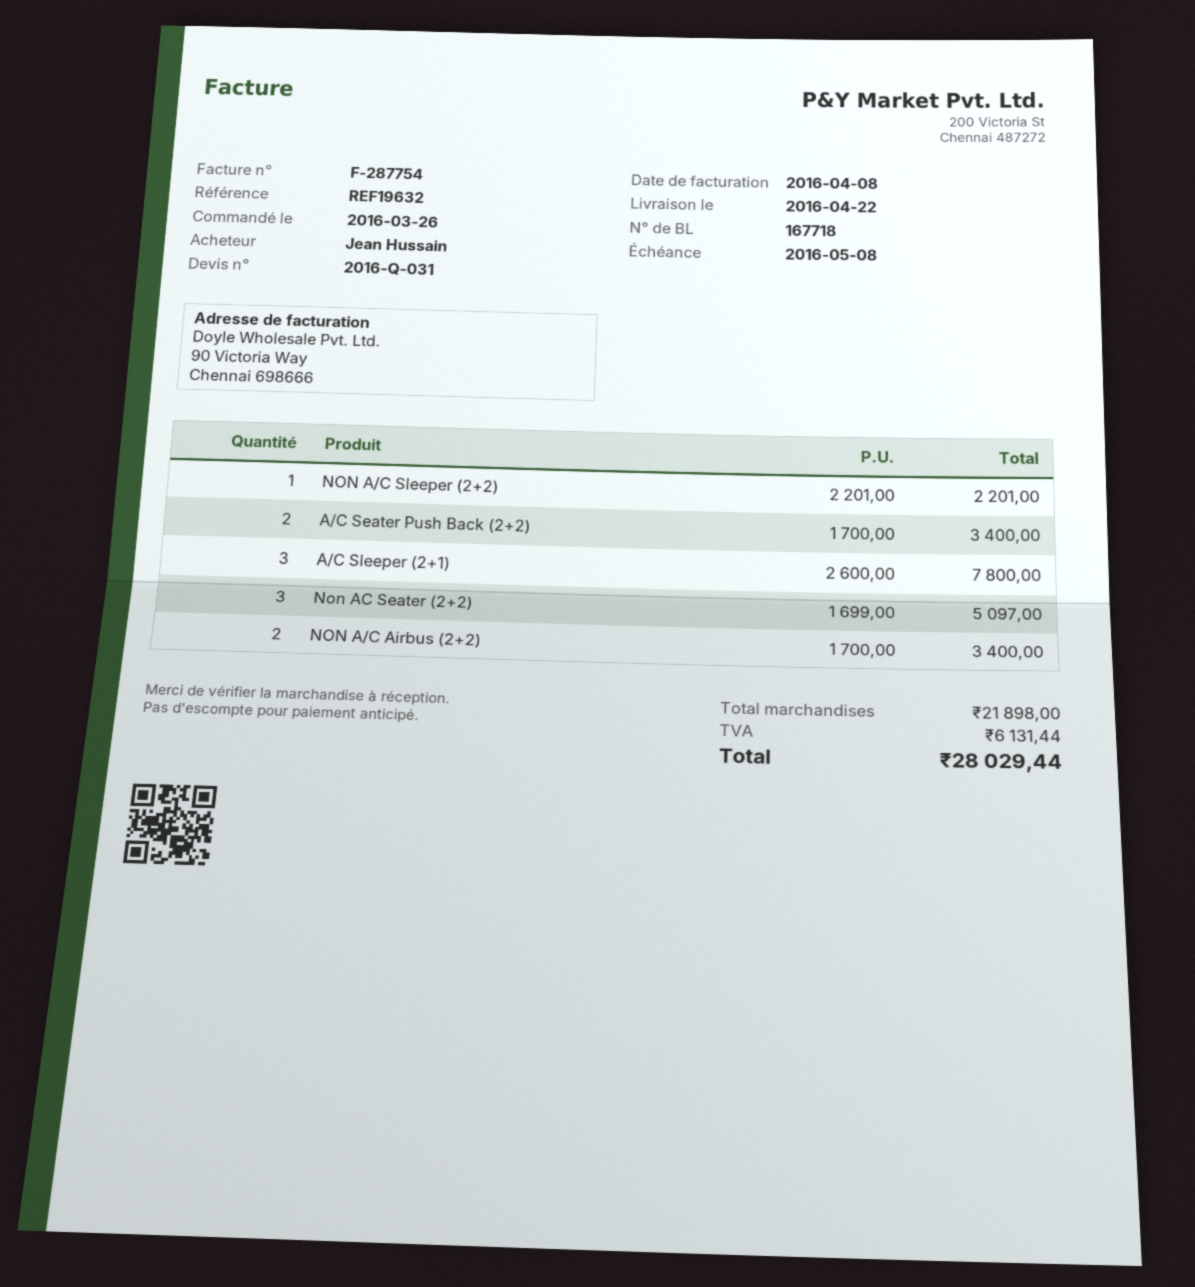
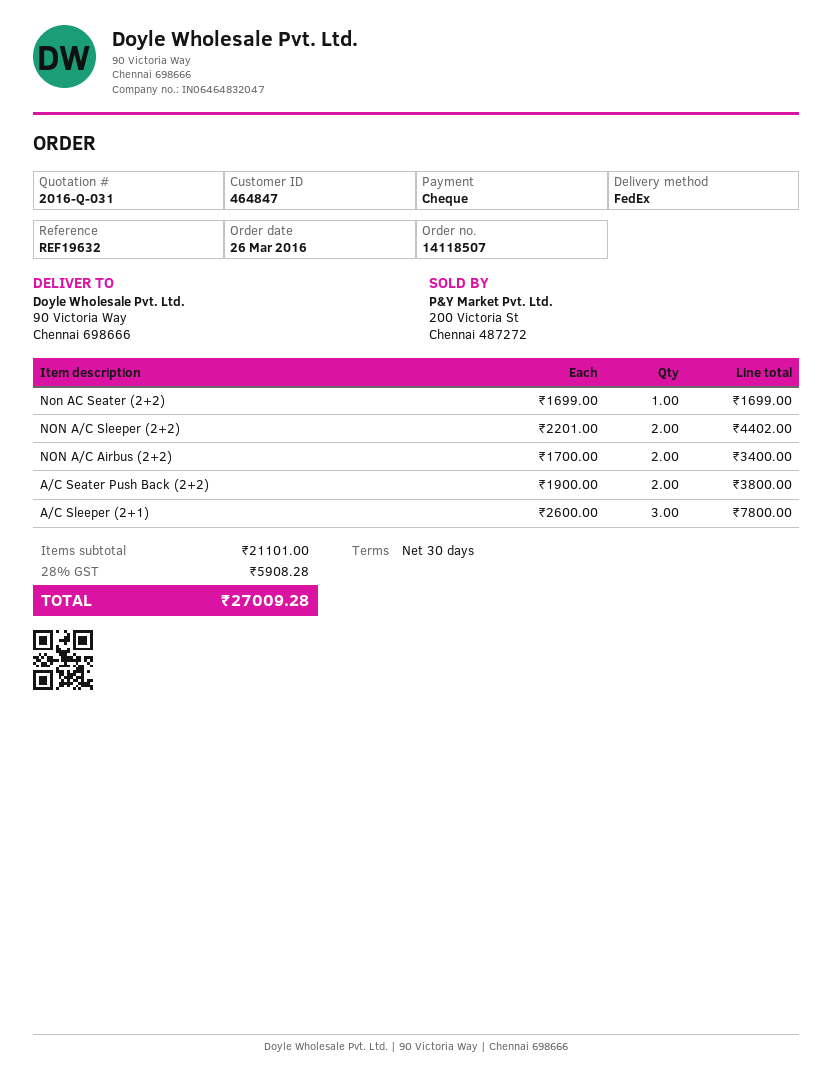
NON A/C Sleeper (2+2): 1 x 2201.00 = 2201.00 -> 2 x 2201.00 = 4402.00
A/C Seater Push Back (2+2): 2 x 1700.00 = 3400.00 -> 2 x 1900.00 = 3800.00
Non AC Seater (2+2): 3 x 1699.00 = 5097.00 -> 1 x 1699.00 = 1699.00
subtotal: 21898.00 -> 21101.00
tax: 6131.44 -> 5908.28
total: 28029.44 -> 27009.28

